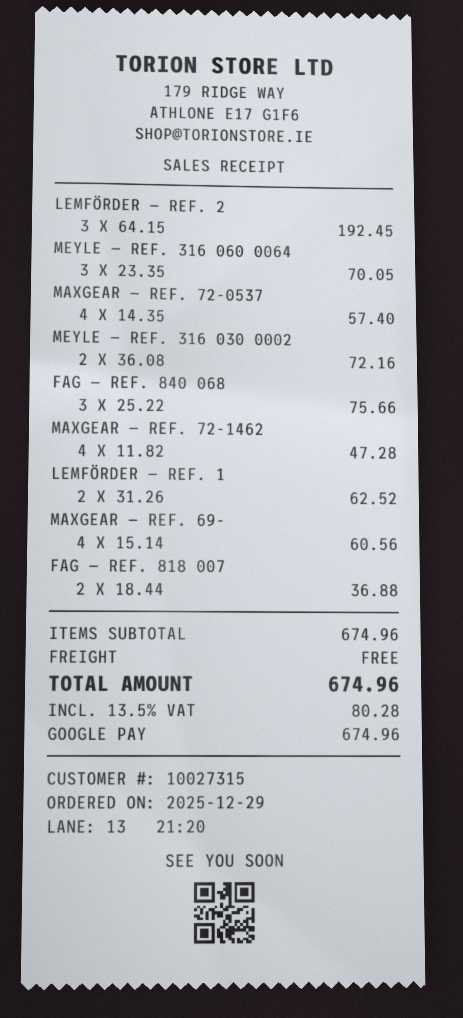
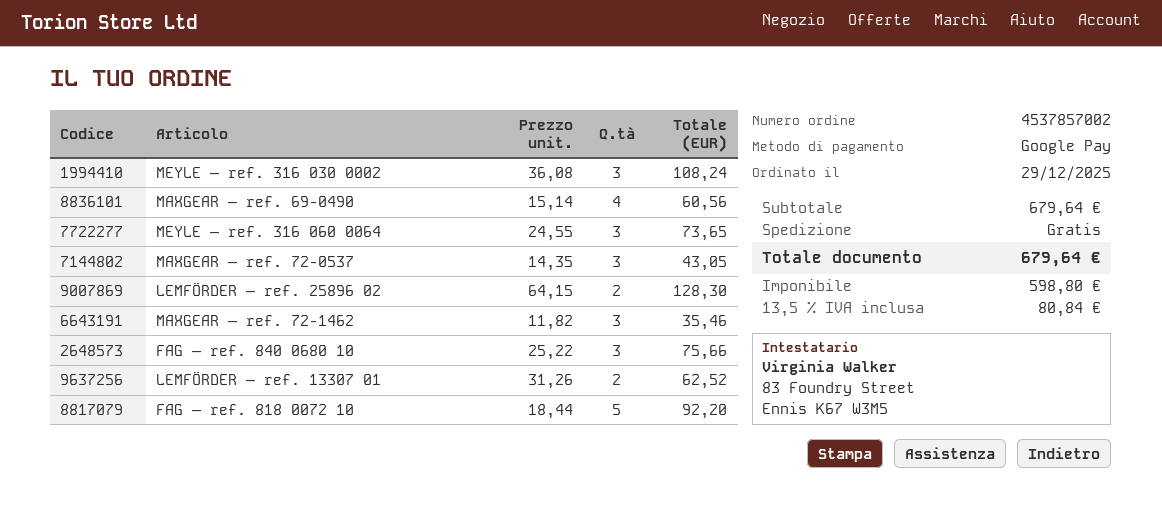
LEMFÖRDER — REF. 2: 3 x 64.15 = 192.45 -> 2 x 64.15 = 128.30
MEYLE — REF. 316 060 0064: 3 x 23.35 = 70.05 -> 3 x 24.55 = 73.65
MAXGEAR — REF. 72-0537: 4 x 14.35 = 57.40 -> 3 x 14.35 = 43.05
MEYLE — REF. 316 030 0002: 2 x 36.08 = 72.16 -> 3 x 36.08 = 108.24
MAXGEAR — REF. 72-1462: 4 x 11.82 = 47.28 -> 3 x 11.82 = 35.46
FAG — REF. 818 007: 2 x 18.44 = 36.88 -> 5 x 18.44 = 92.20
subtotal: 674.96 -> 679.64
tax: 13.5% = 80.28 -> 13.5% = 80.84
total: 674.96 -> 679.64

